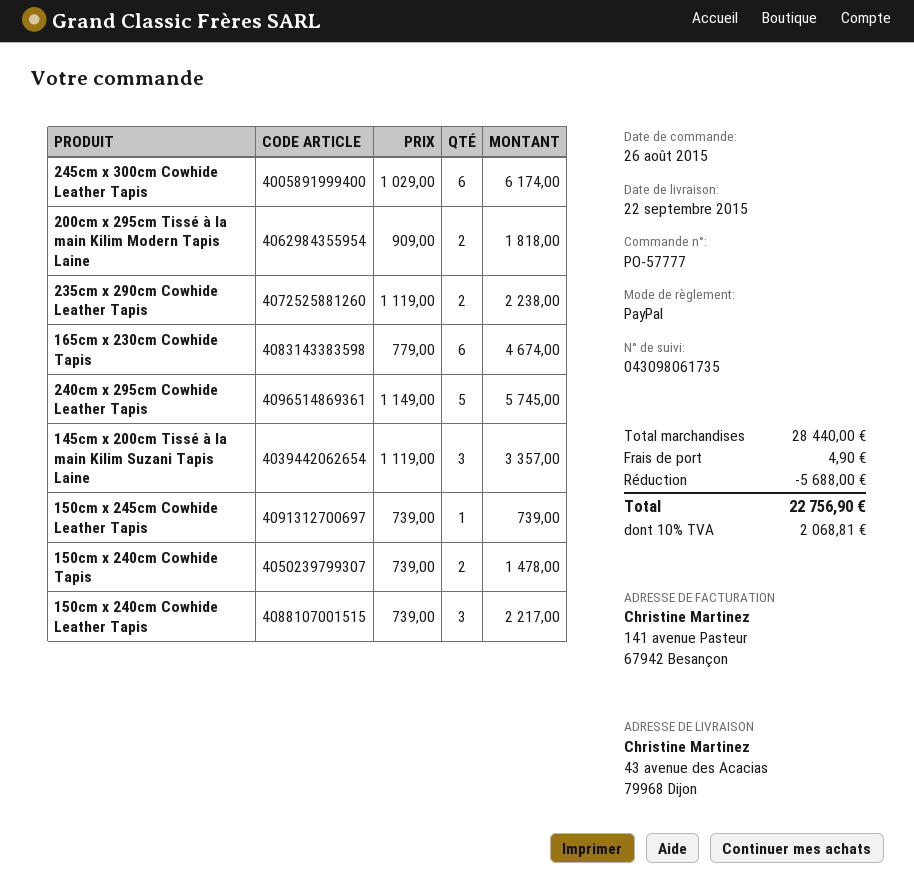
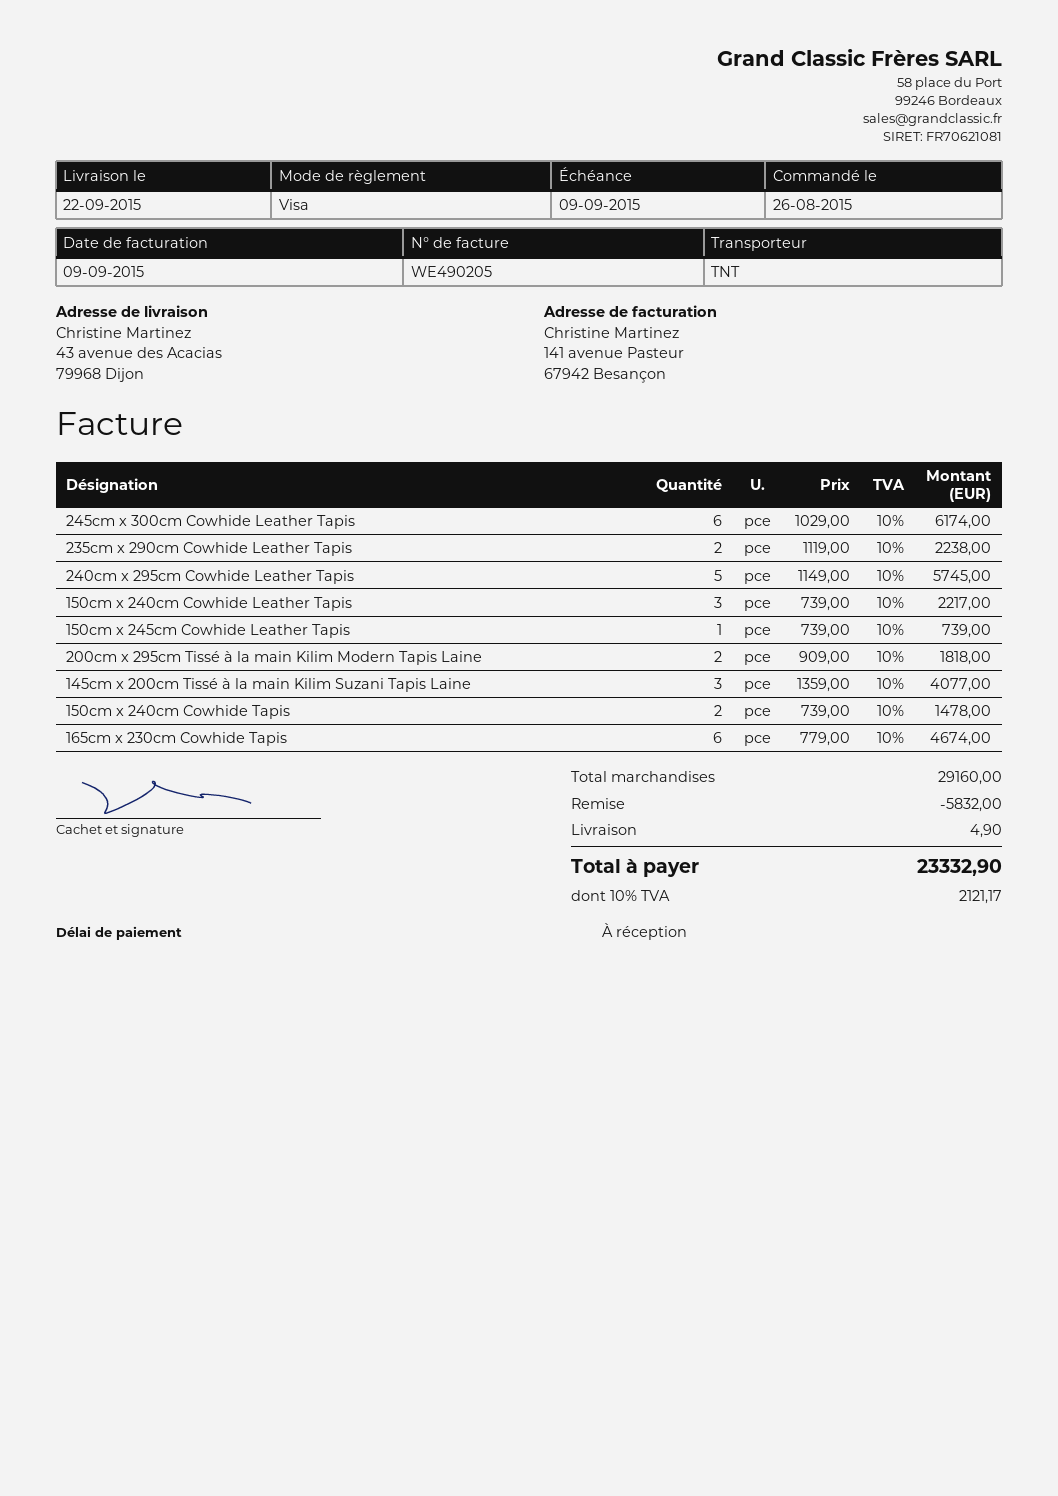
payment method: PayPal -> Visa
145cm x 200cm Tissé à la main Kilim Suzani Tapis Laine: 3 x 1119.00 = 3357.00 -> 3 x 1359.00 = 4077.00
subtotal: 28440.00 -> 29160.00
discount: 5688.00 -> 5832.00
tax: 10% = 2068.81 -> 10% = 2121.17
total: 22756.90 -> 23332.90

